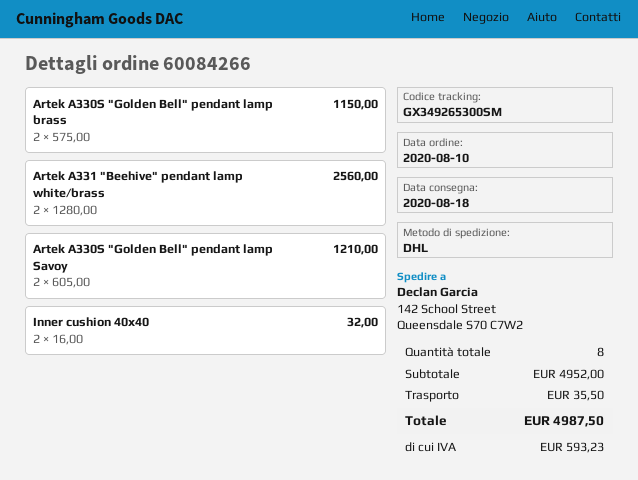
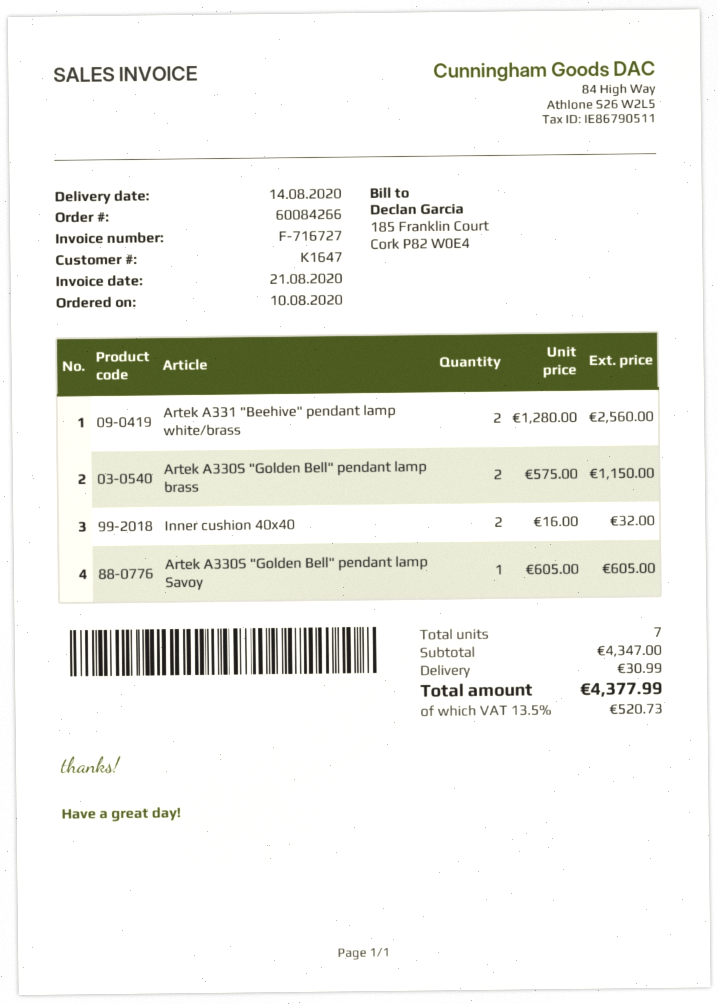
delivery date: 2020-08-18 -> 2020-08-14
Artek A330S "Golden Bell" pendant lamp Savoy: 2 x 605.00 = 1210.00 -> 1 x 605.00 = 605.00
total quantity: 8 -> 7
subtotal: 4952.00 -> 4347.00
shipping: 35.50 -> 30.99
tax: 593.23 -> 520.73
total: 4987.50 -> 4377.99

